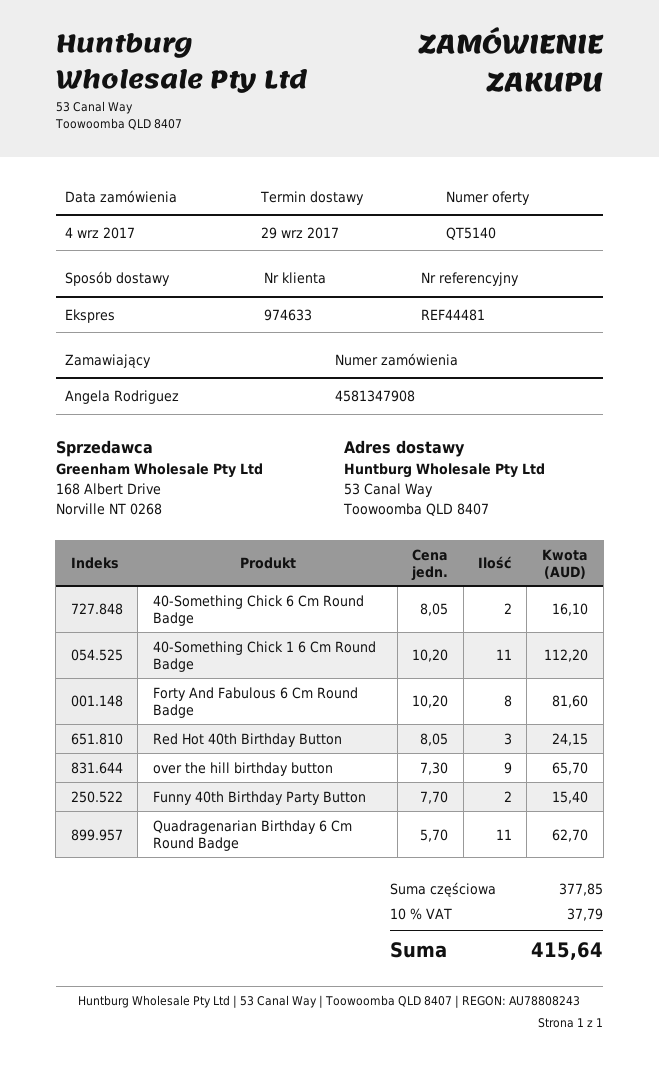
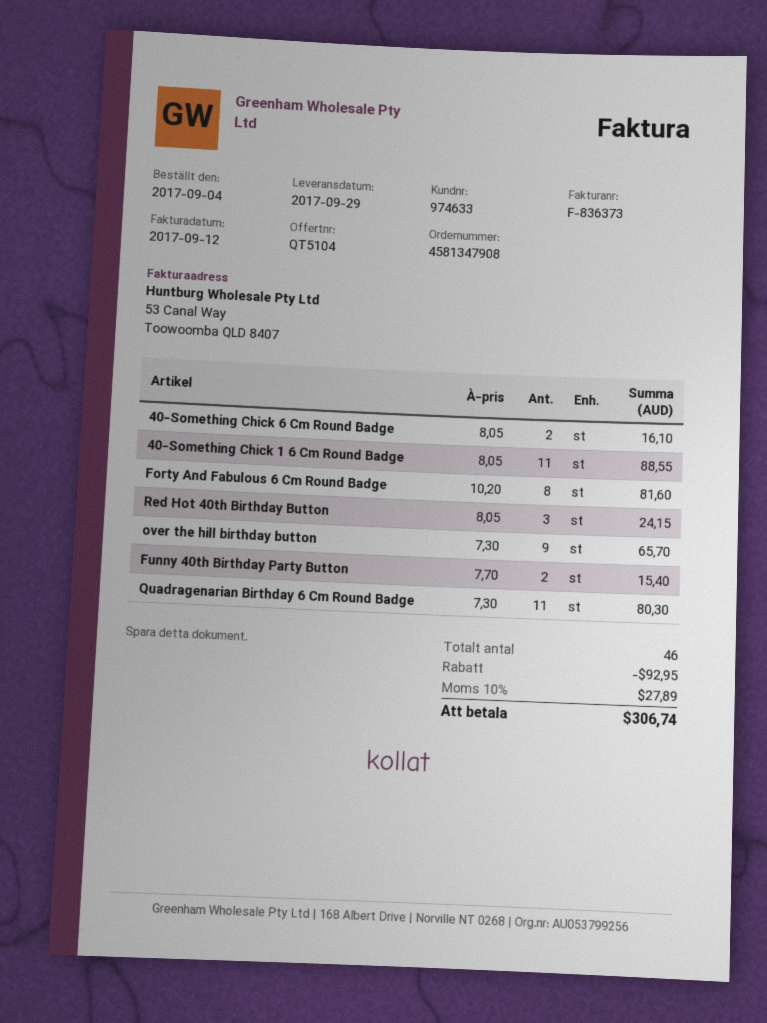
quote number: QT5140 -> QT5104
40-Something Chick 1 6 Cm Round Badge: 11 x 10.20 = 112.20 -> 11 x 8.05 = 88.55
Quadragenarian Birthday 6 Cm Round Badge: 11 x 5.70 = 62.70 -> 11 x 7.30 = 80.30
discount: none -> 92.95
tax: 10% = 37.79 -> 10% = 27.89
total: 415.64 -> 306.74

